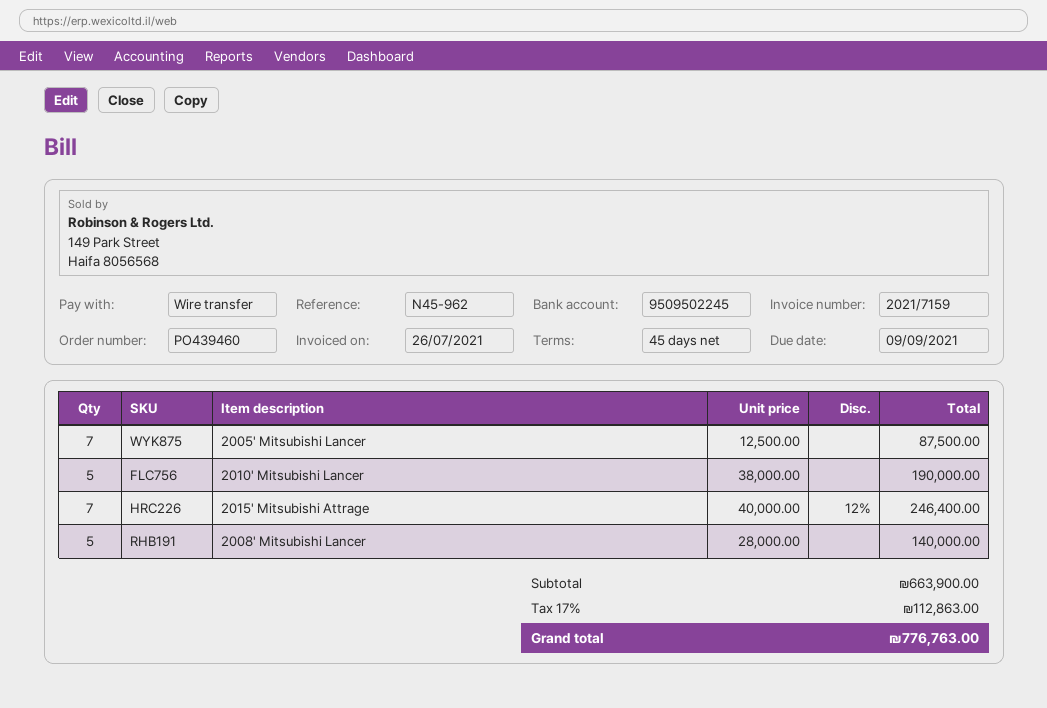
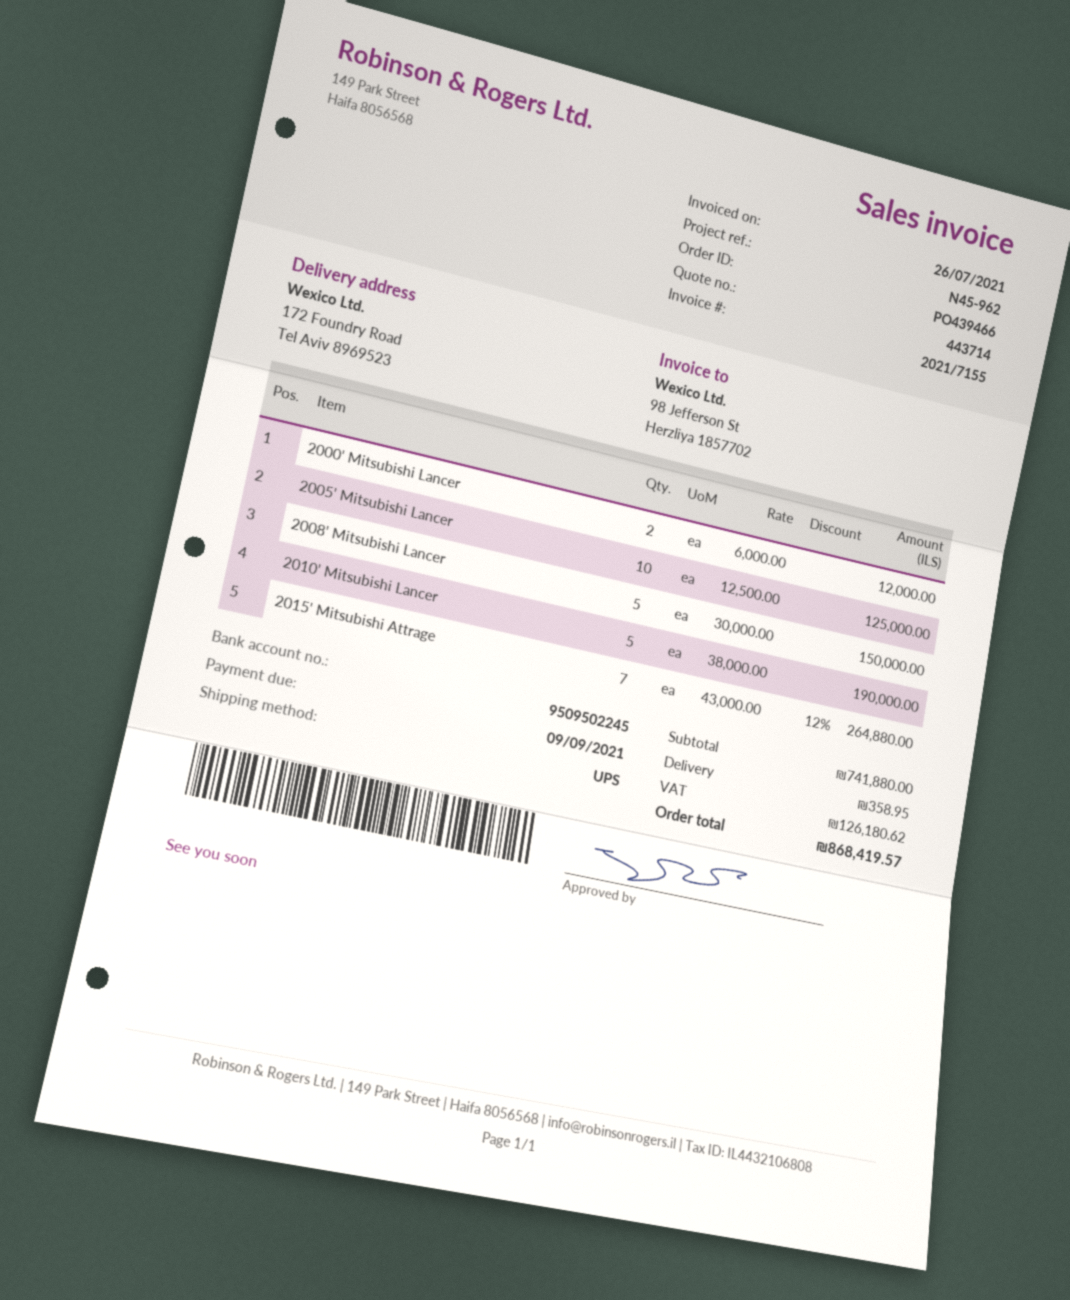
order number: PO439460 -> PO439466
invoice number: 2021/7159 -> 2021/7155
2005' Mitsubishi Lancer: 7 x 12500.00 = 87500.00 -> 10 x 12500.00 = 125000.00
2015' Mitsubishi Attrage: 7 x 40000.00 - 12% = 246400.00 -> 7 x 43000.00 - 12% = 264880.00
2008' Mitsubishi Lancer: 5 x 28000.00 = 140000.00 -> 5 x 30000.00 = 150000.00
2000' Mitsubishi Lancer: none -> 2 x 6000.00 = 12000.00
subtotal: 663900.00 -> 741880.00
shipping: none -> 358.95
tax: 112863.00 -> 126180.62
total: 776763.00 -> 868419.57

